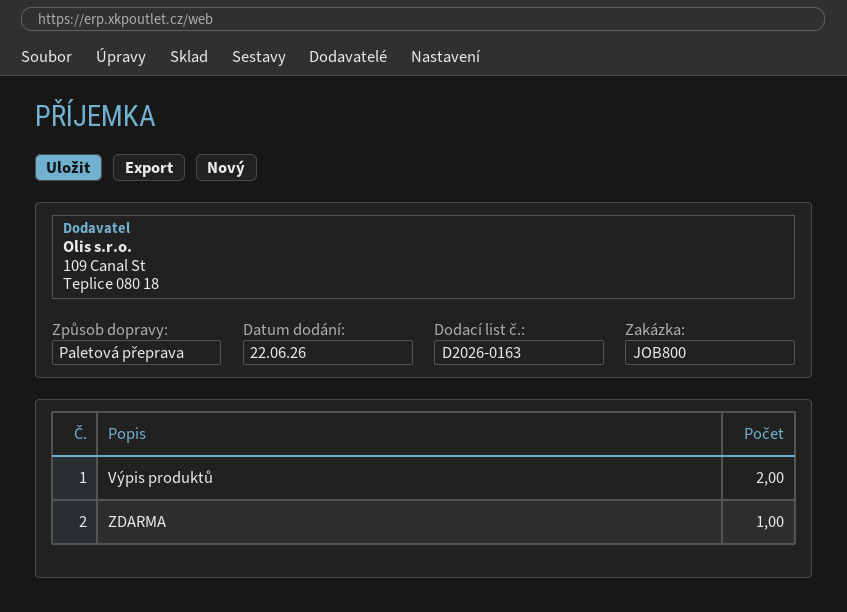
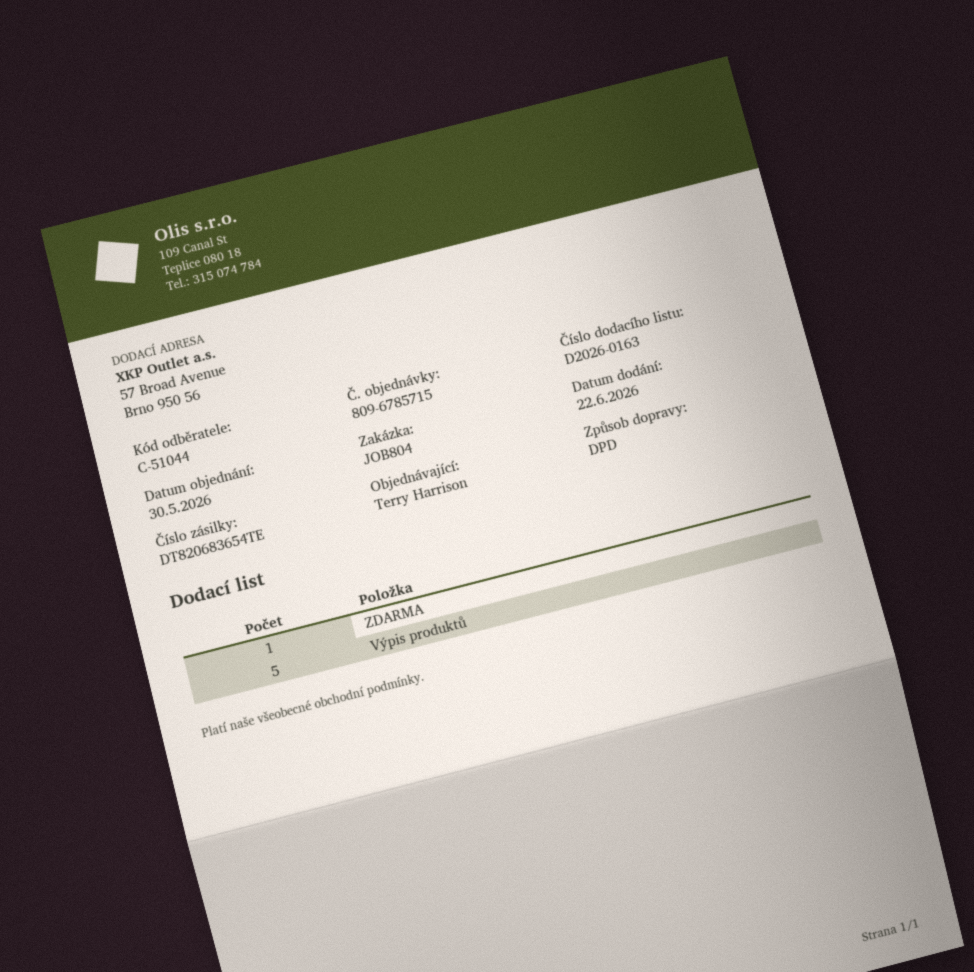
reference: JOB800 -> JOB804
shipping method: pallet freight -> DPD
Výpis produktů: 2 -> 5

